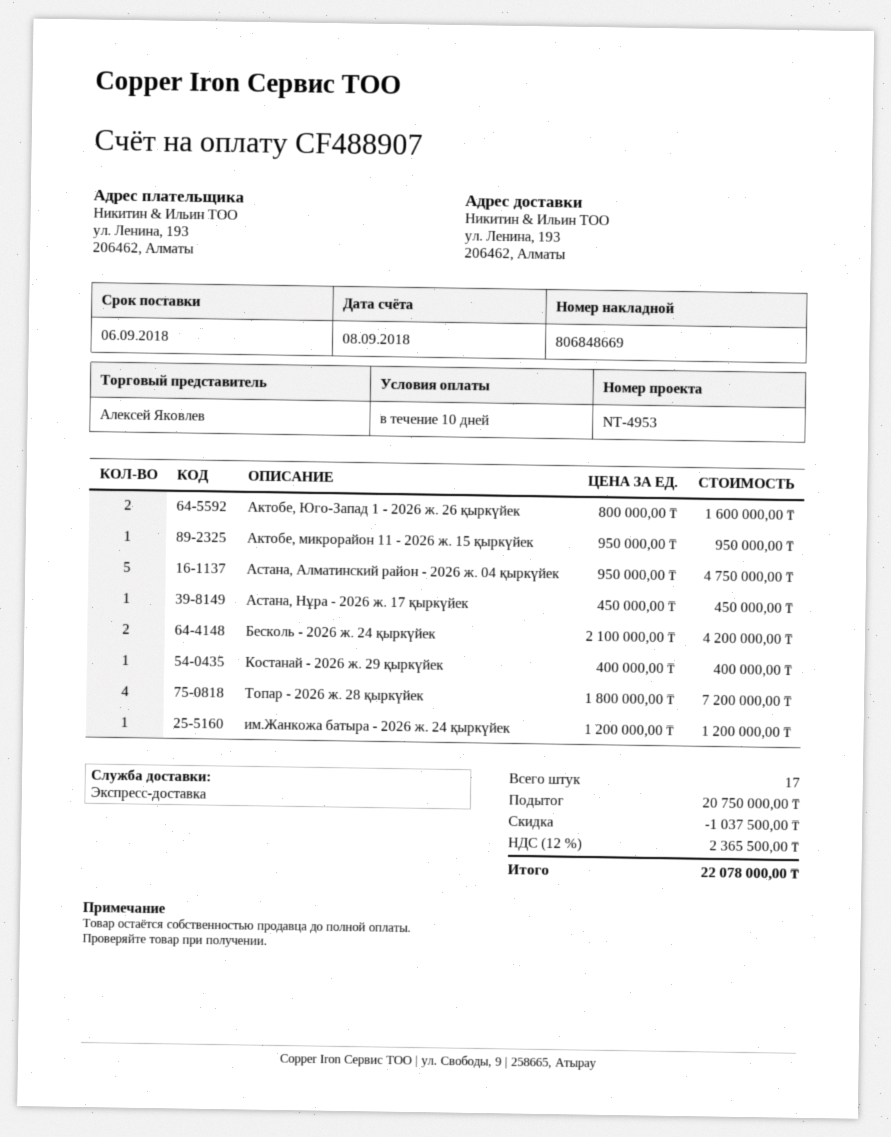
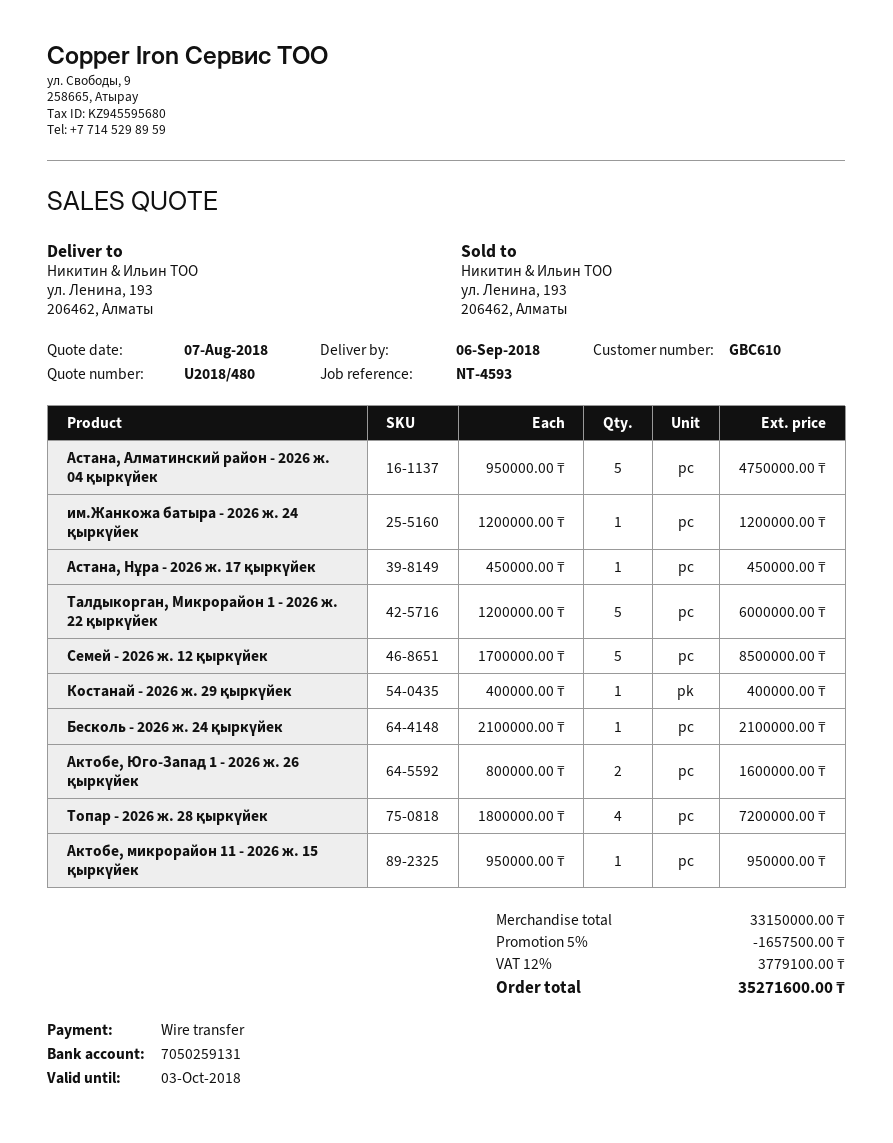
reference: NT-4953 -> NT-4593
Бесколь - 2026 ж. 24 қыркүйек: 2 x 2100000.00 = 4200000.00 -> 1 x 2100000.00 = 2100000.00
Талдыкорган, Микрорайон 1 - 2026 ж. 22 қыркүйек: none -> 5 x 1200000.00 = 6000000.00
Семей - 2026 ж. 12 қыркүйек: none -> 5 x 1700000.00 = 8500000.00
subtotal: 20750000.00 -> 33150000.00
discount: 1037500.00 -> 1657500.00
tax: 12% = 2365500.00 -> 12% = 3779100.00
total: 22078000.00 -> 35271600.00

